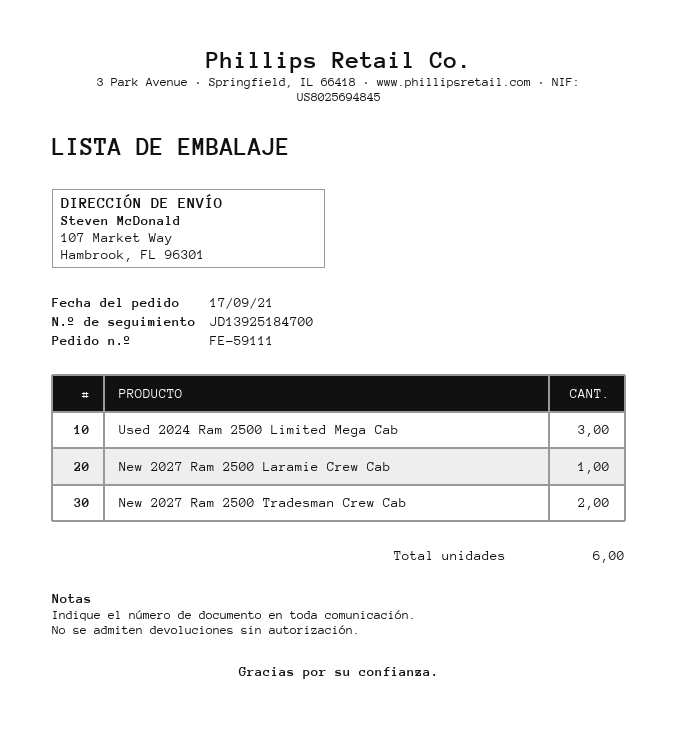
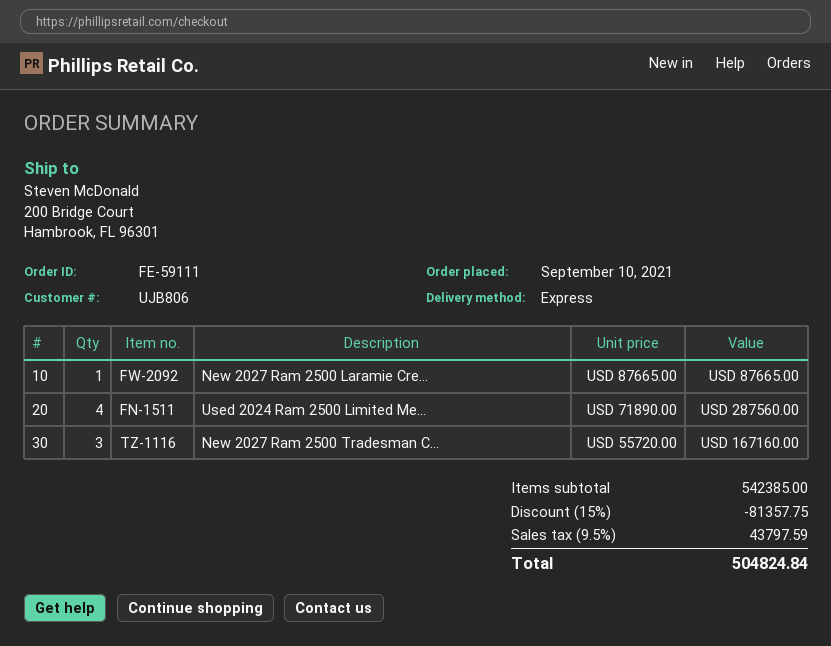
order date: 2021-09-17 -> 2021-09-10
ship to: 107 Market Way, Hambrook, FL 96301 -> 200 Bridge Court, Hambrook, FL 96301
Used 2024 Ram 2500 Limited Mega Cab: 3 -> 4
New 2027 Ram 2500 Tradesman Crew Cab: 2 -> 3

